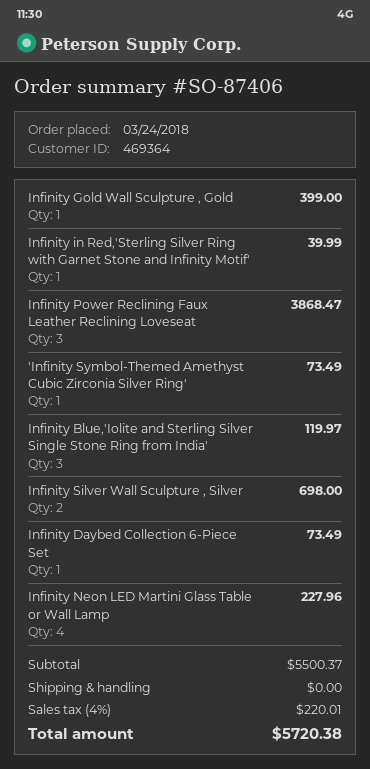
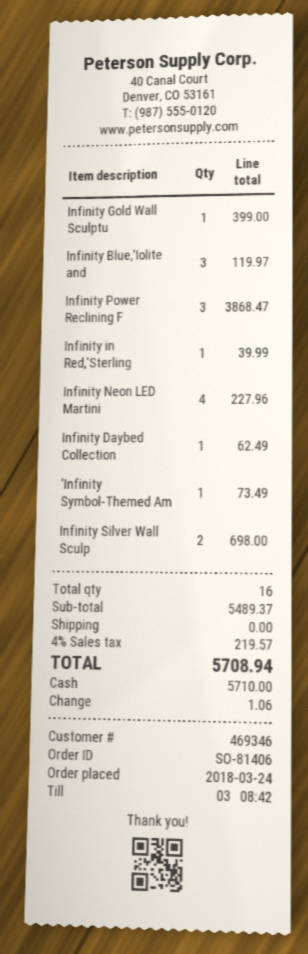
order number: SO-87406 -> SO-81406
customer number: 469364 -> 469346
Infinity Daybed Collection 6-Piece Set: 1 for 73.49 -> 1 for 62.49
subtotal: 5500.37 -> 5489.37
tax: 4% = 220.01 -> 4% = 219.57
total: 5720.38 -> 5708.94

